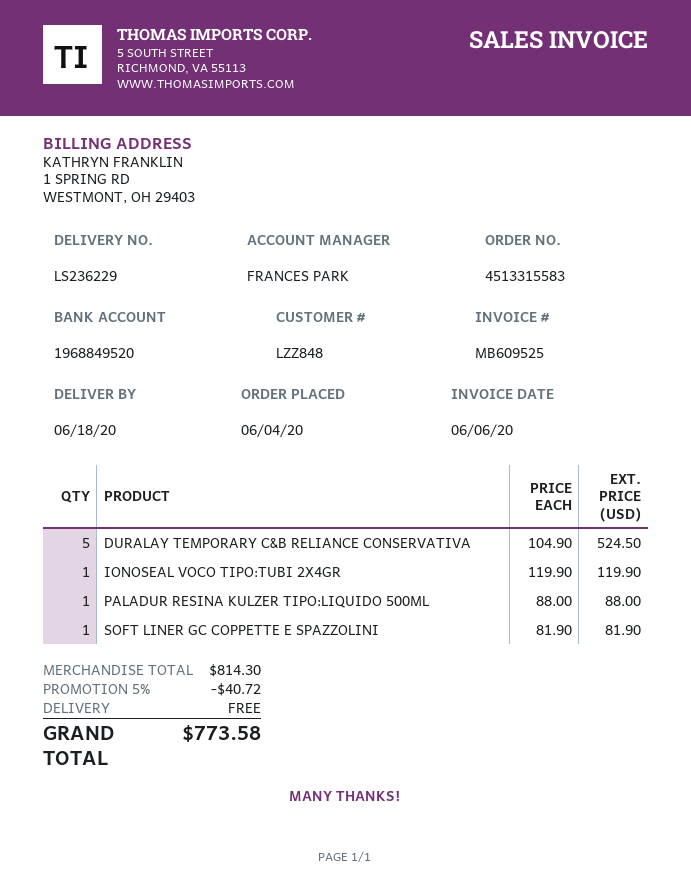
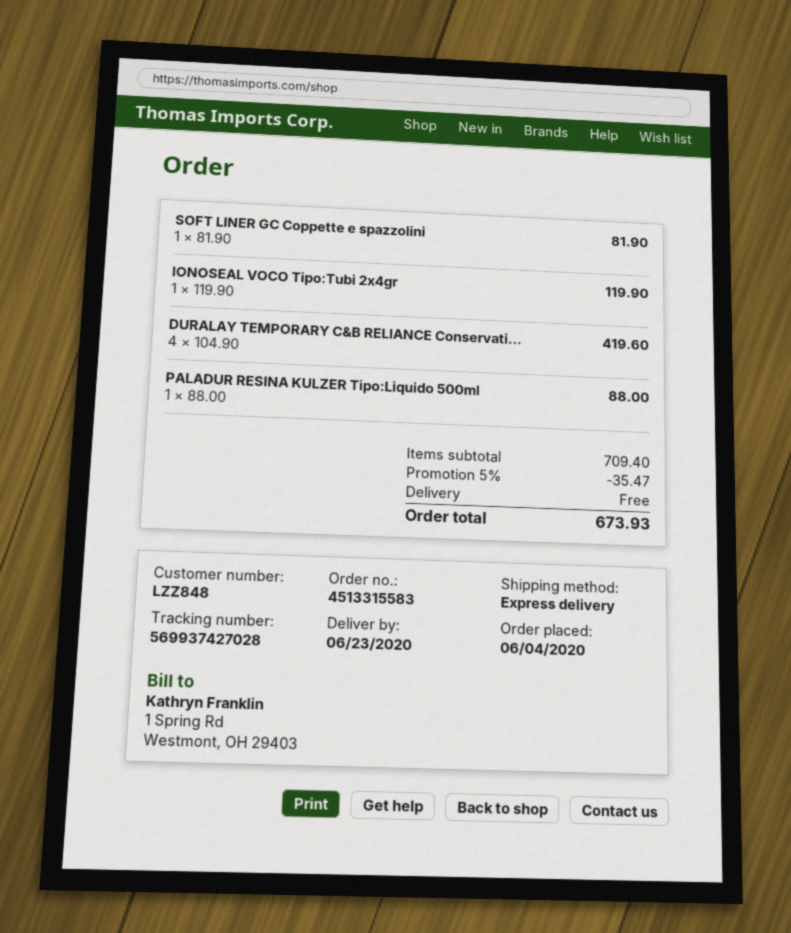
delivery date: 2020-06-18 -> 2020-06-23
DURALAY TEMPORARY C&B RELIANCE CONSERVATIVA: 5 x 104.90 = 524.50 -> 4 x 104.90 = 419.60
subtotal: 814.30 -> 709.40
discount: 5% = 40.72 -> 5% = 35.47
total: 773.58 -> 673.93

